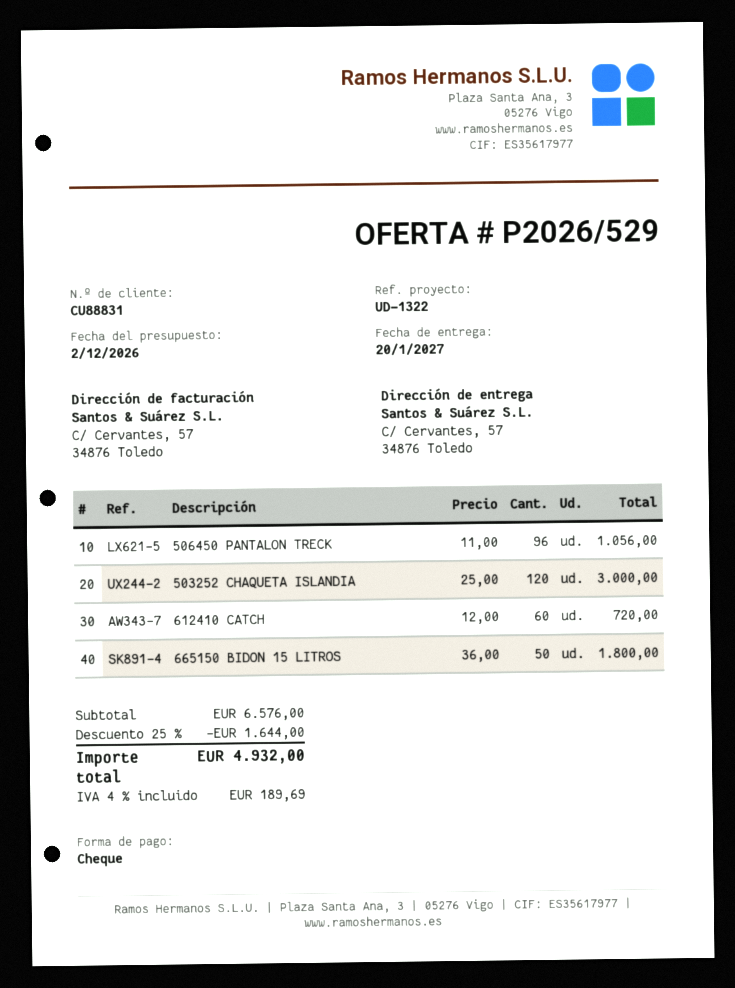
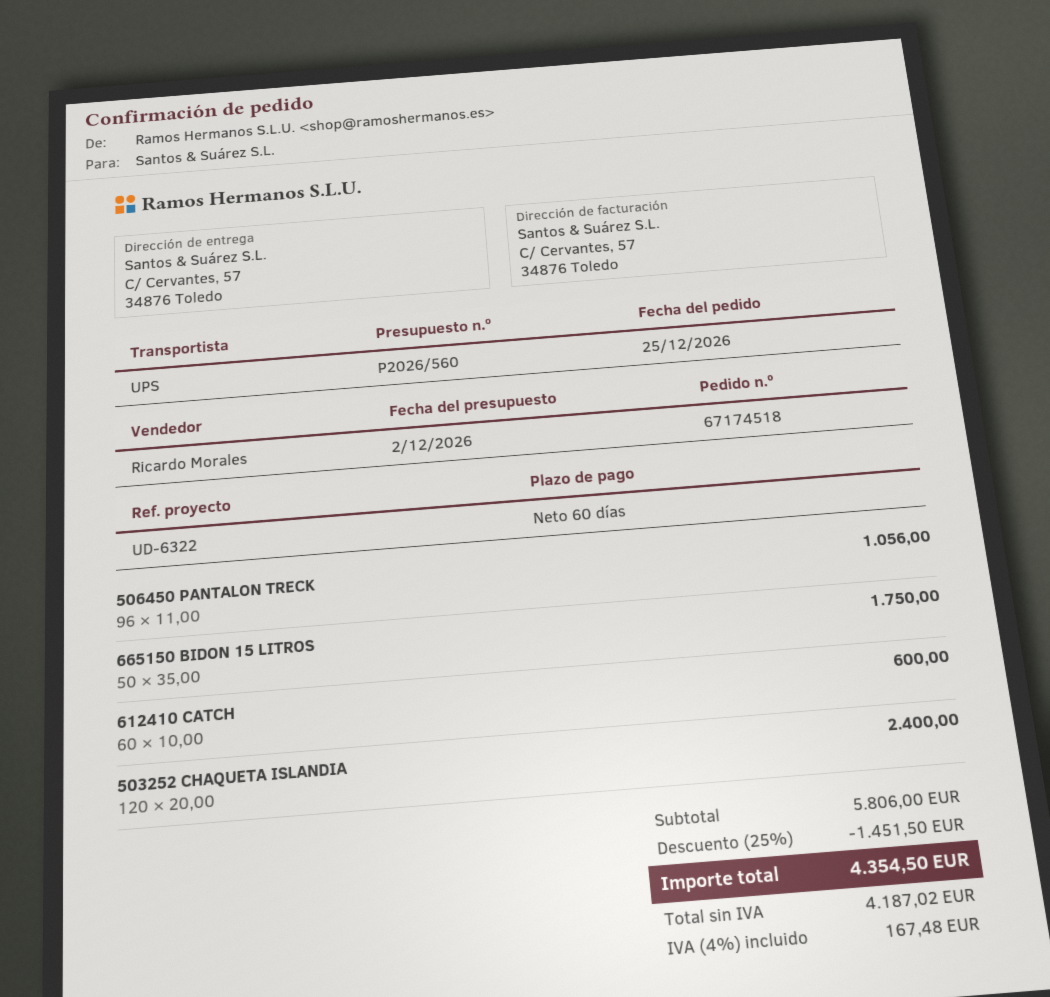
quote number: P2026/529 -> P2026/560
reference: UD-1322 -> UD-6322
503252 CHAQUETA ISLANDIA: 120 x 25.00 = 3000.00 -> 120 x 20.00 = 2400.00
612410 CATCH: 60 x 12.00 = 720.00 -> 60 x 10.00 = 600.00
665150 BIDON 15 LITROS: 50 x 36.00 = 1800.00 -> 50 x 35.00 = 1750.00
subtotal: 6576.00 -> 5806.00
discount: 25% = 1644.00 -> 25% = 1451.50
tax: 4% = 189.69 -> 4% = 167.48
total: 4932.00 -> 4354.50

